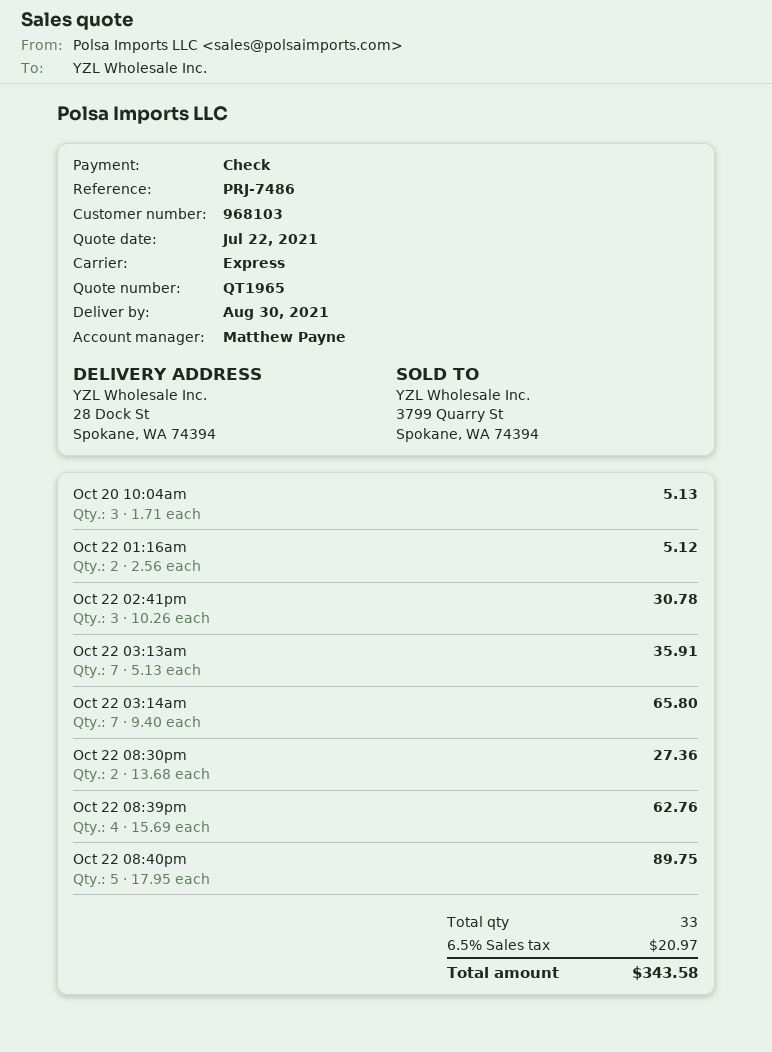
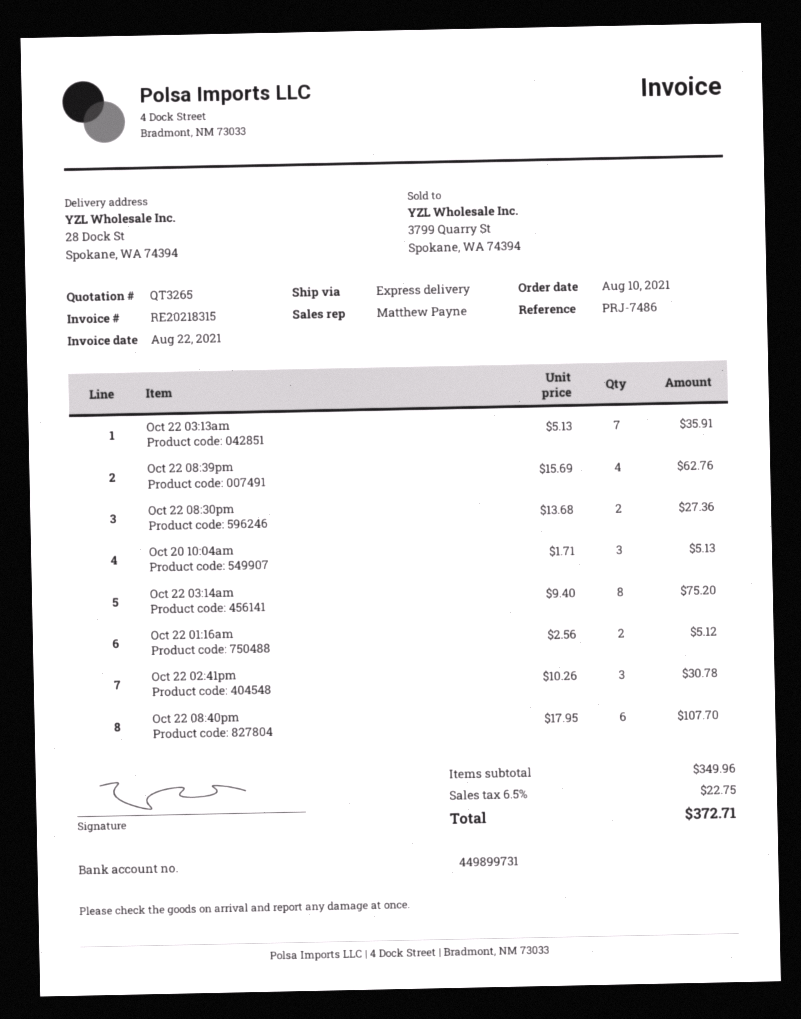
quote number: QT1965 -> QT3265
Oct 22 03:14am: 7 x 9.40 = 65.80 -> 8 x 9.40 = 75.20
Oct 22 08:40pm: 5 x 17.95 = 89.75 -> 6 x 17.95 = 107.70
tax: 6.5% = 20.97 -> 6.5% = 22.75
total: 343.58 -> 372.71

